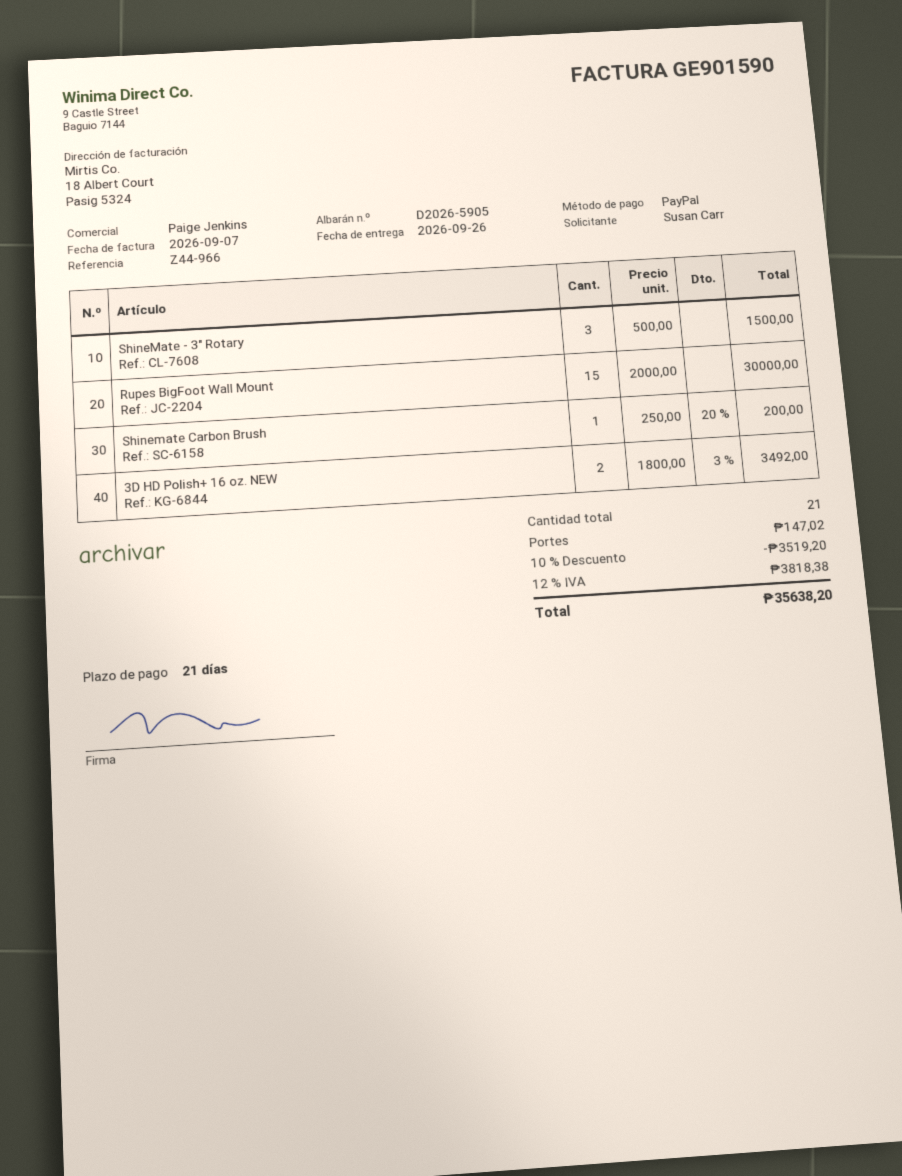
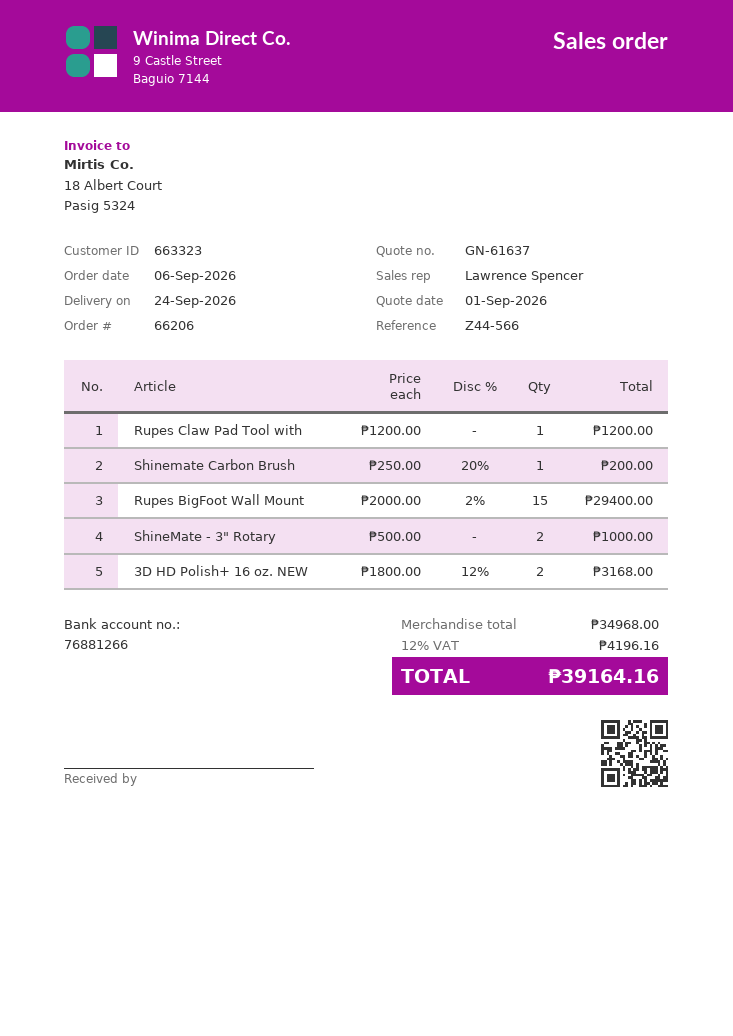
delivery date: 2026-09-26 -> 2026-09-24
reference: Z44-966 -> Z44-566
sales rep: Paige Jenkins -> Lawrence Spencer
ShineMate - 3" Rotary: 3 x 500.00 = 1500.00 -> 2 x 500.00 = 1000.00
Rupes BigFoot Wall Mount: 15 x 2000.00 = 30000.00 -> 15 x 2000.00 - 2% = 29400.00
3D HD Polish+ 16 oz. NEW: 2 x 1800.00 - 3% = 3492.00 -> 2 x 1800.00 - 12% = 3168.00
Rupes Claw Pad Tool with: none -> 1 x 1200.00 = 1200.00
discount: 10% = 3519.20 -> none
shipping: 147.02 -> none
tax: 12% = 3818.38 -> 12% = 4196.16
total: 35638.20 -> 39164.16

